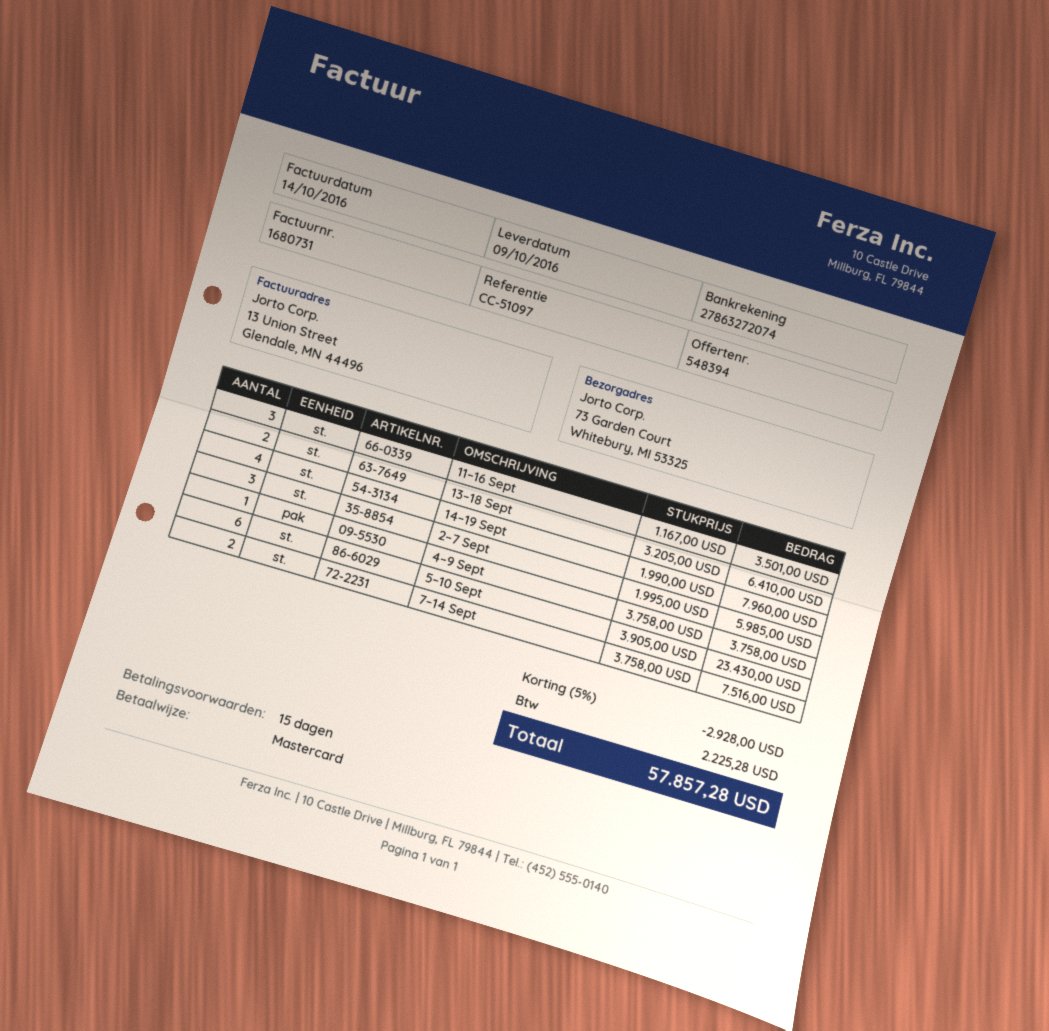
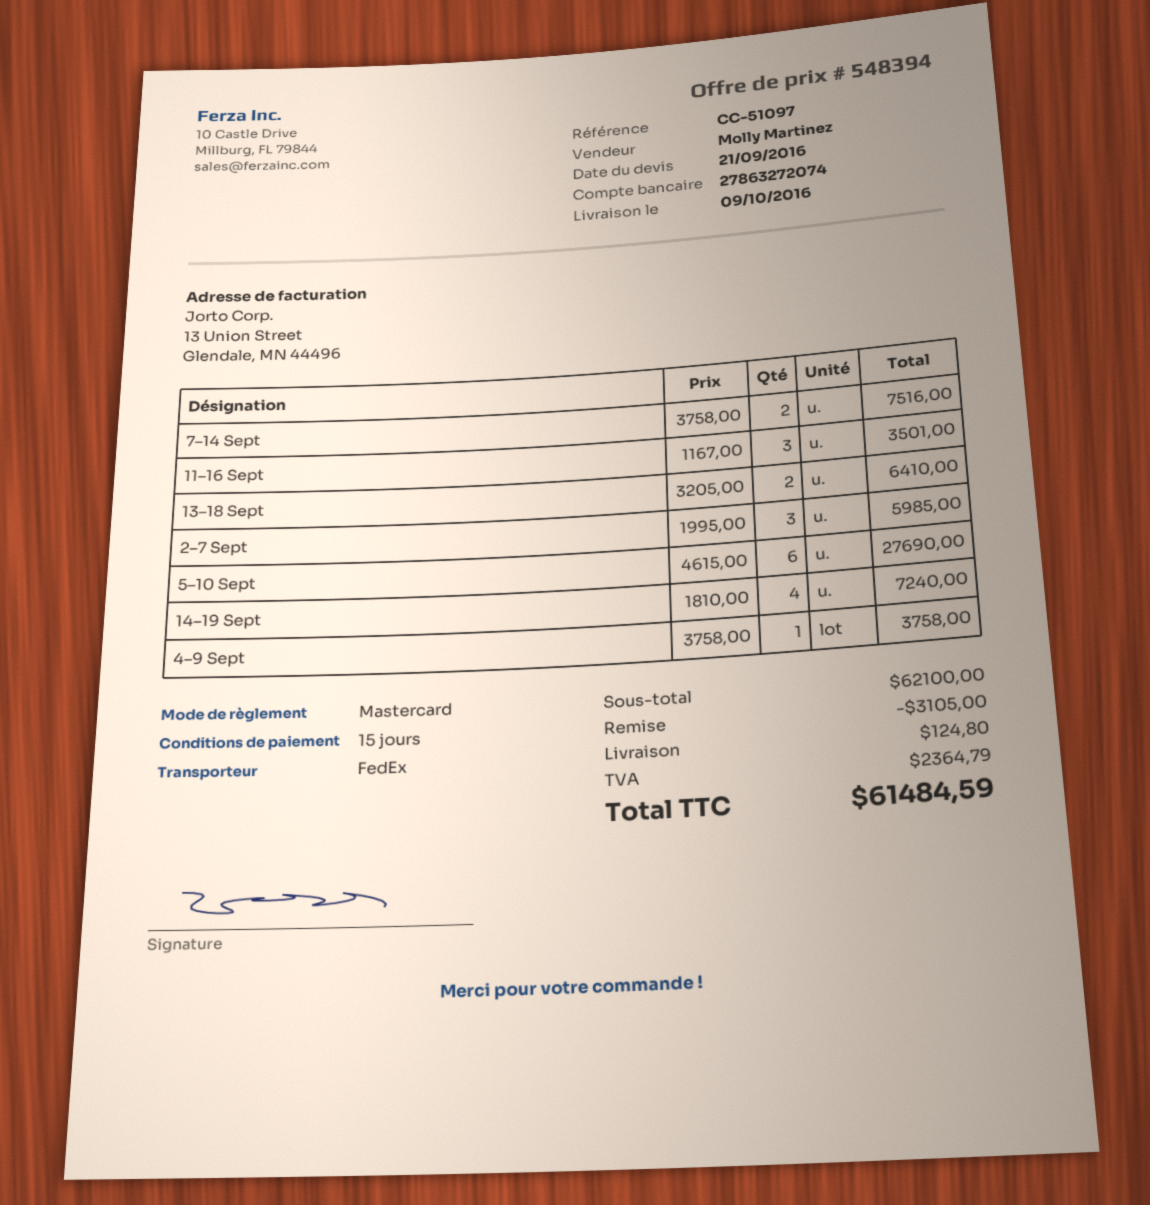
14–19 Sept: 4 x 1990.00 = 7960.00 -> 4 x 1810.00 = 7240.00
5–10 Sept: 6 x 3905.00 = 23430.00 -> 6 x 4615.00 = 27690.00
discount: 2928.00 -> 3105.00
shipping: none -> 124.80
tax: 2225.28 -> 2364.79
total: 57857.28 -> 61484.59

